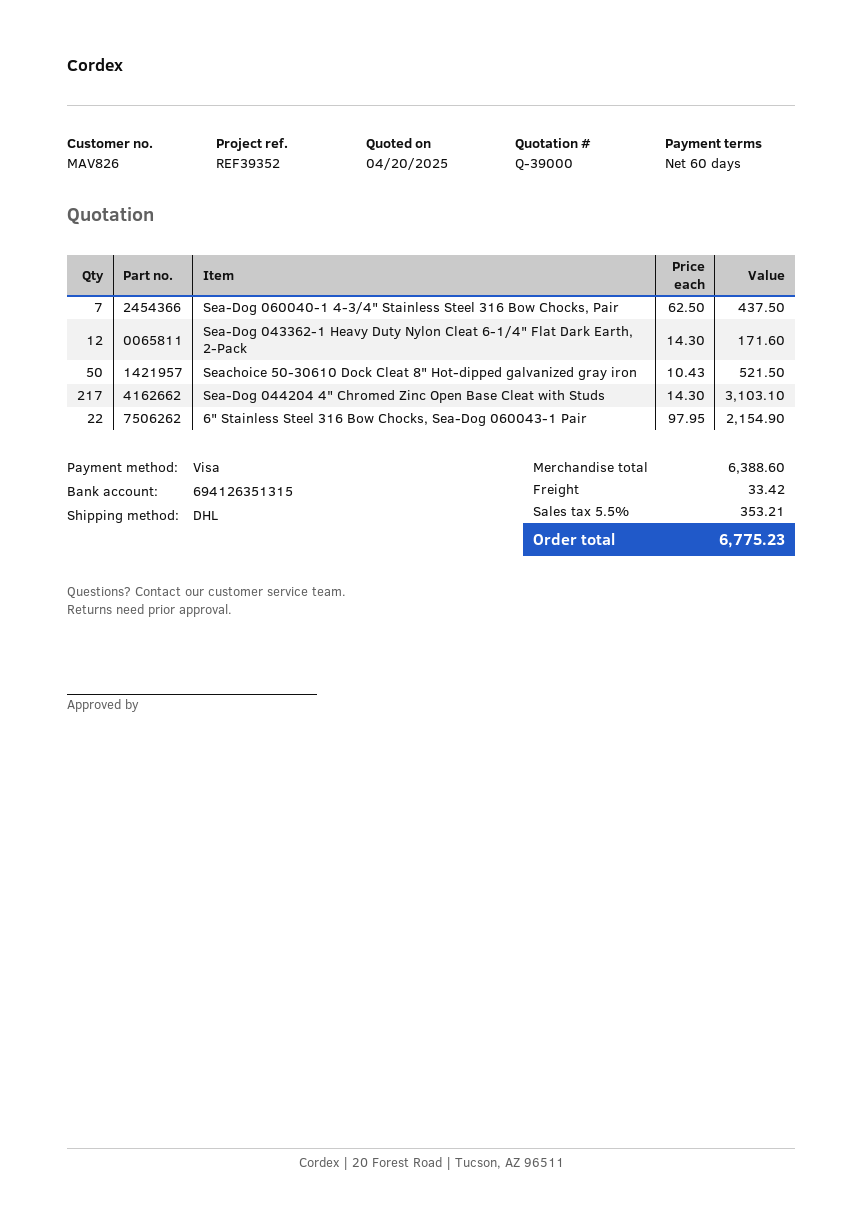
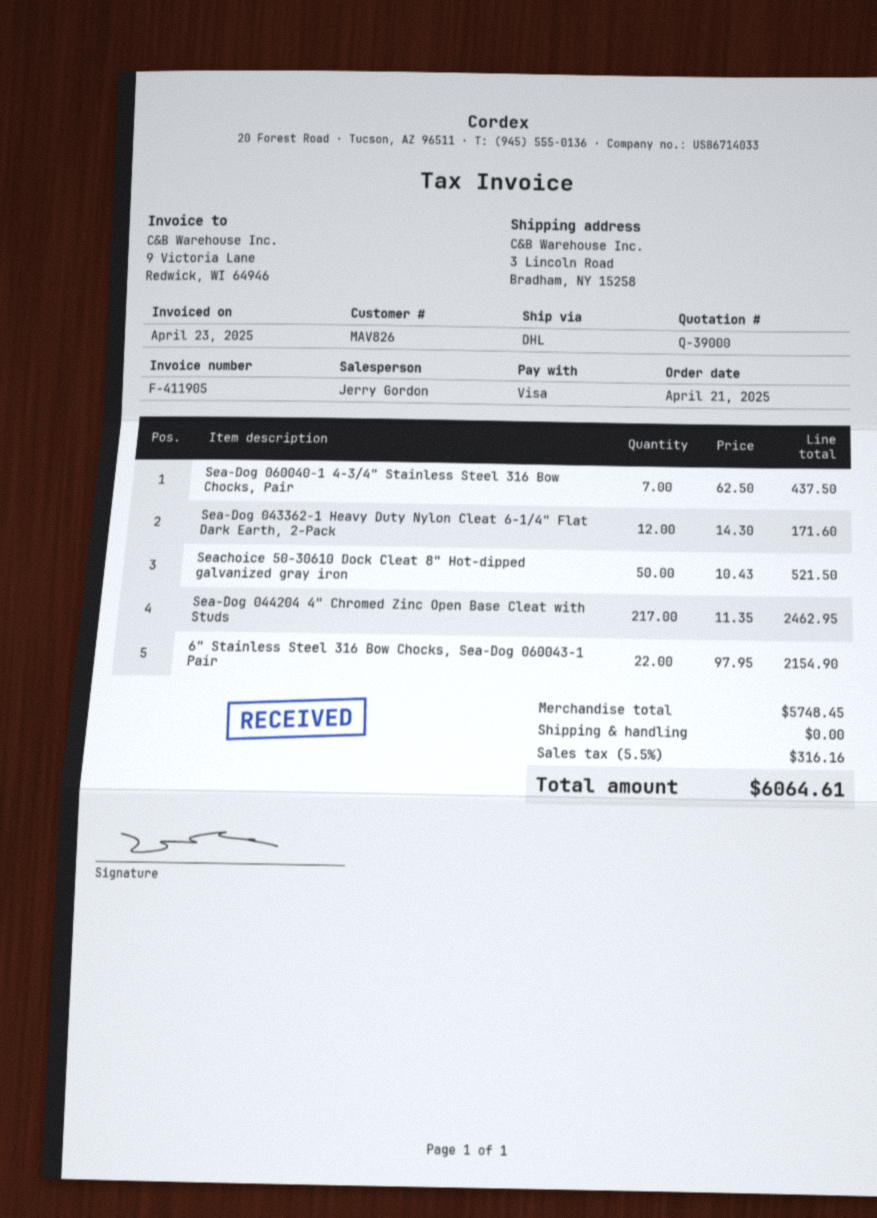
Sea-Dog 044204 4" Chromed Zinc Open Base Cleat with Studs: 217 x 14.30 = 3103.10 -> 217 x 11.35 = 2462.95
subtotal: 6388.60 -> 5748.45
shipping: 33.42 -> 0.00
tax: 5.5% = 353.21 -> 5.5% = 316.16
total: 6775.23 -> 6064.61

